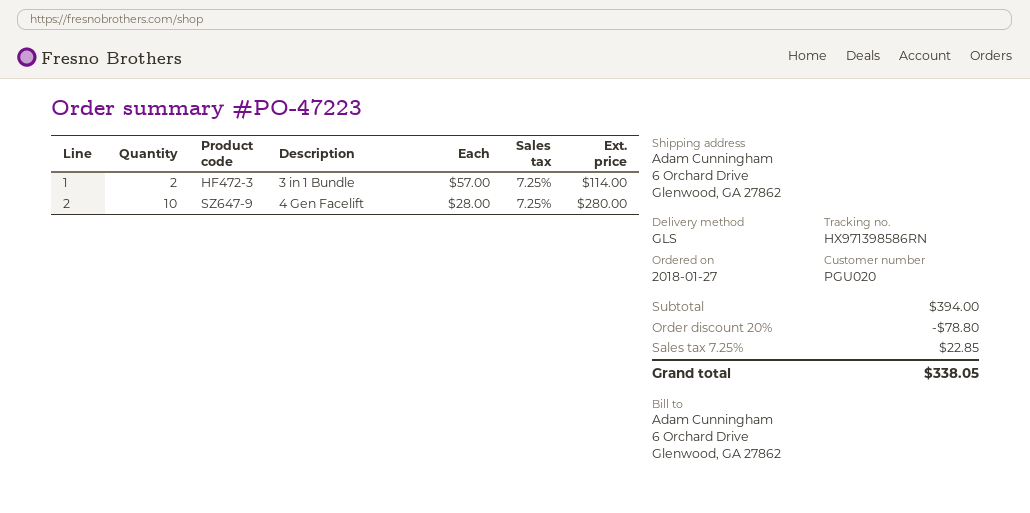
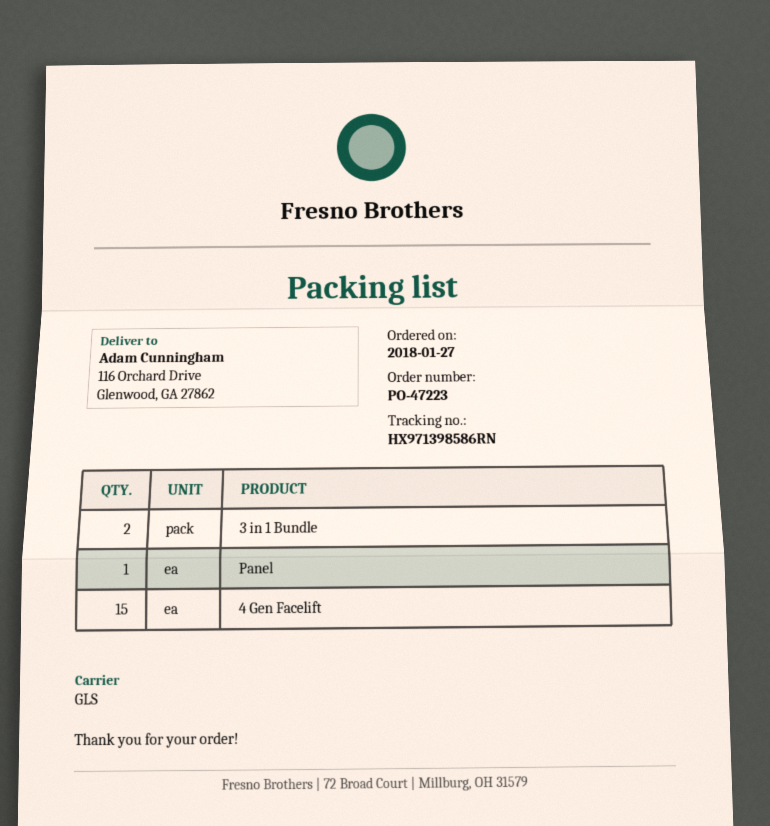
ship to: 6 Orchard Drive, Glenwood, GA 27862 -> 116 Orchard Drive, Glenwood, GA 27862
4 Gen Facelift: 10 -> 15
Panel: none -> 1

